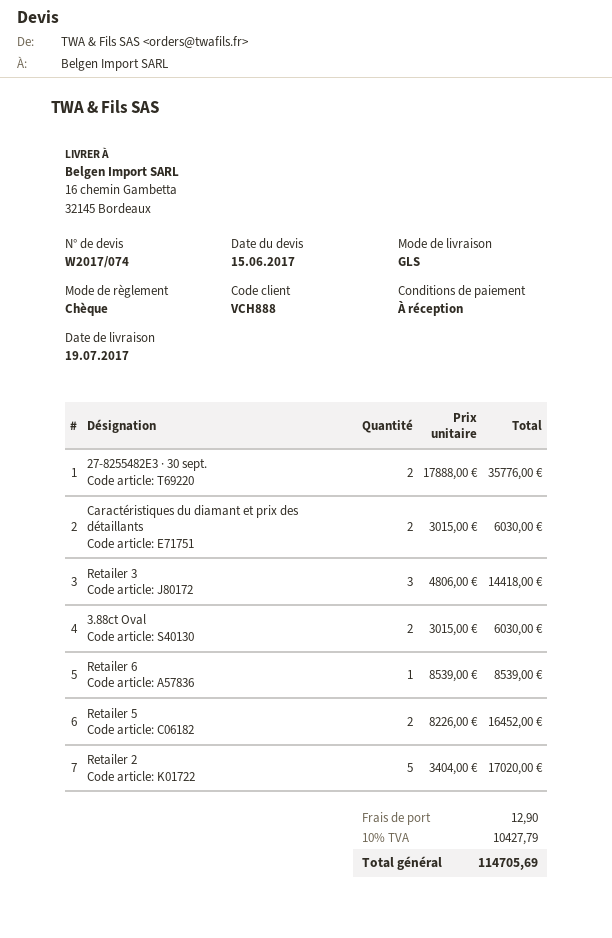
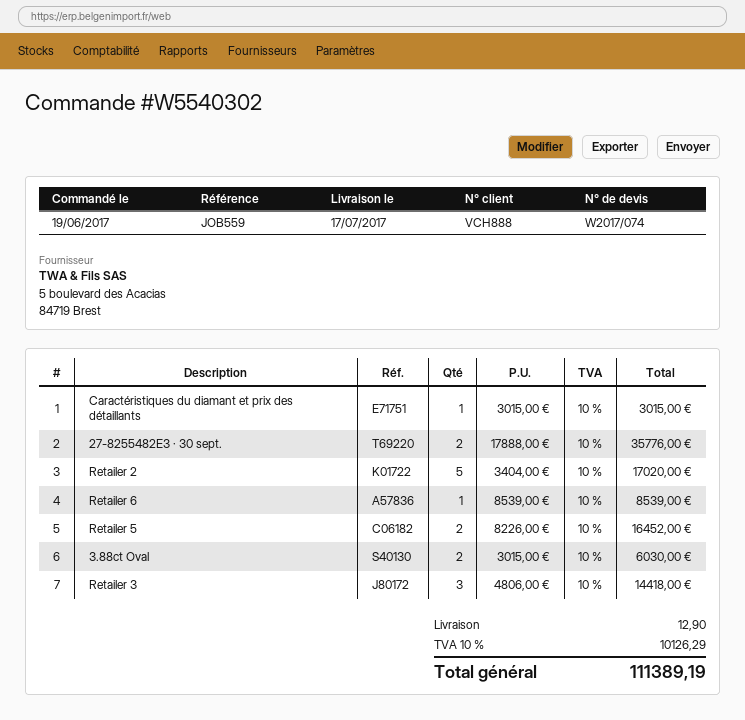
delivery date: 2017-07-19 -> 2017-07-17
Caractéristiques du diamant et prix des détaillants: 2 x 3015.00 = 6030.00 -> 1 x 3015.00 = 3015.00
tax: 10% = 10427.79 -> 10% = 10126.29
total: 114705.69 -> 111389.19

